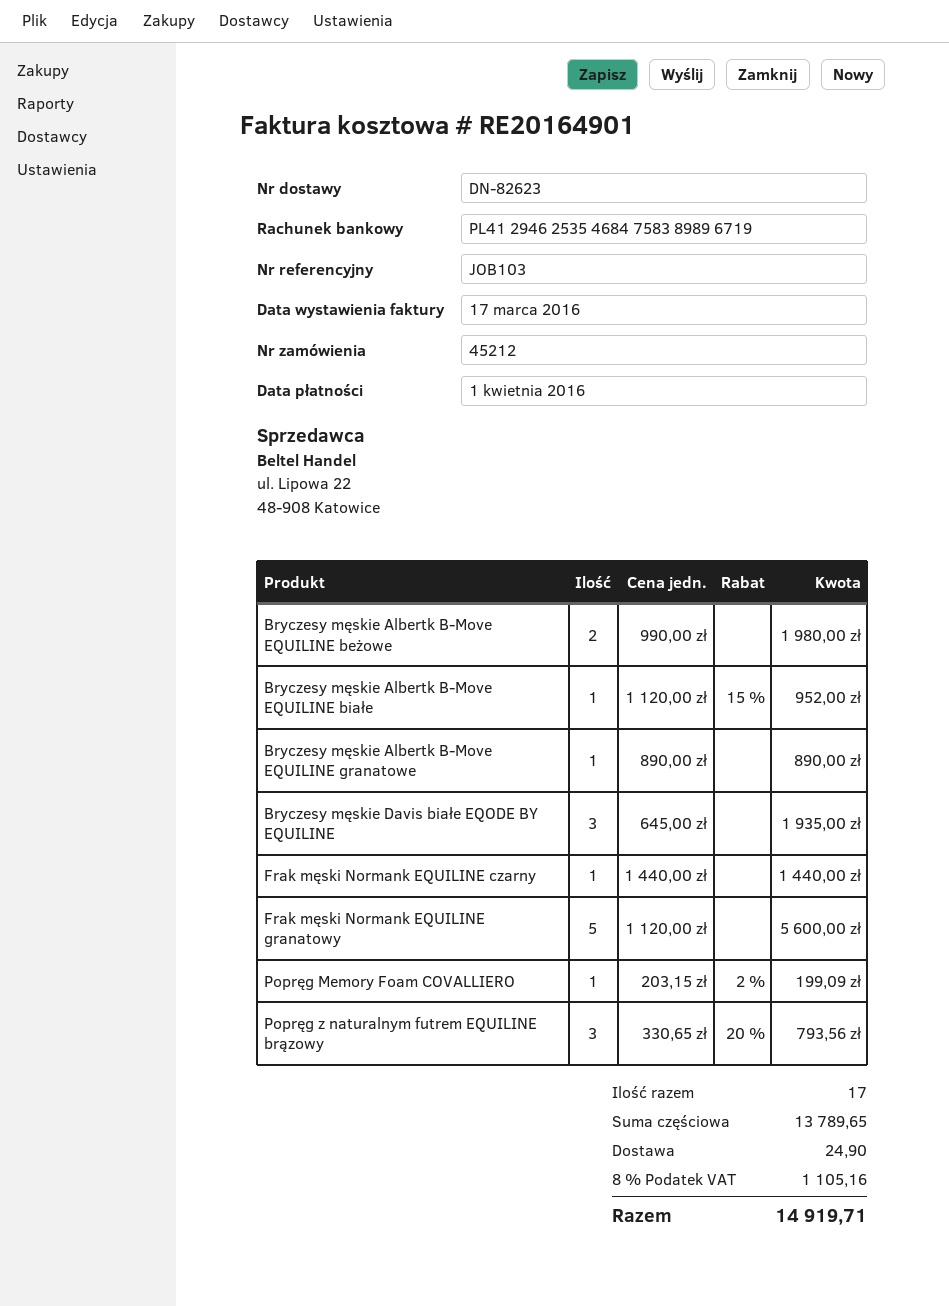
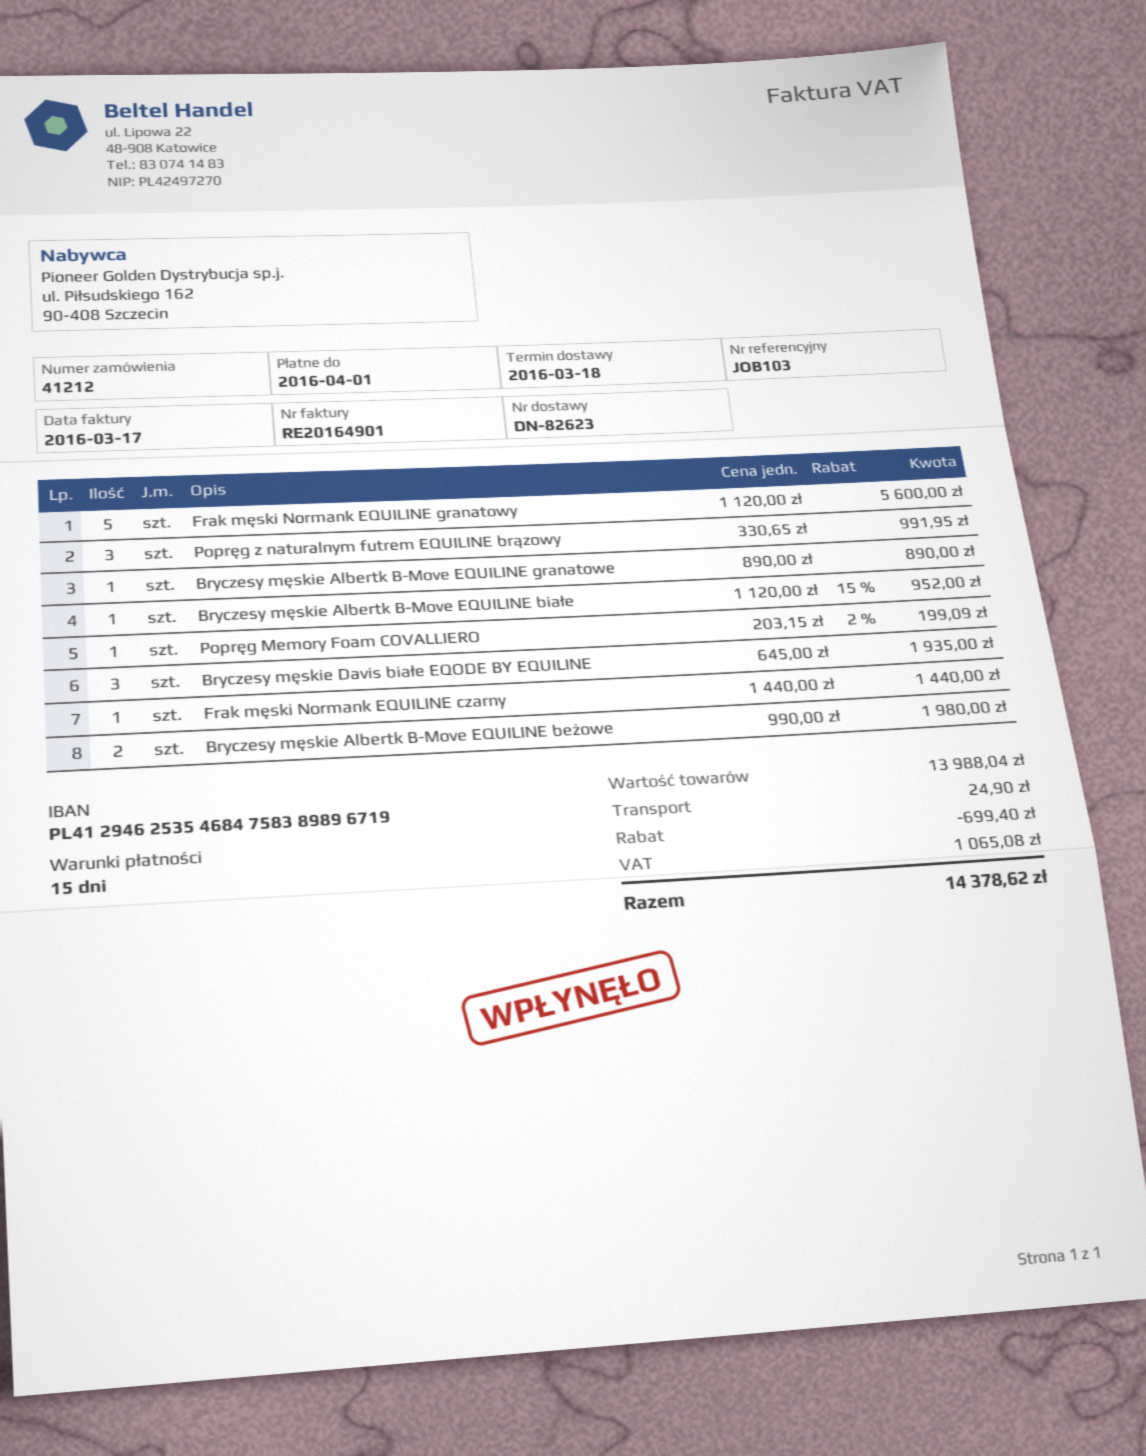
order number: 45212 -> 41212
Popręg z naturalnym futrem EQUILINE brązowy: 3 x 330.65 - 20% = 793.56 -> 3 x 330.65 = 991.95
subtotal: 13789.65 -> 13988.04
discount: none -> 699.40
tax: 1105.16 -> 1065.08
total: 14919.71 -> 14378.62

